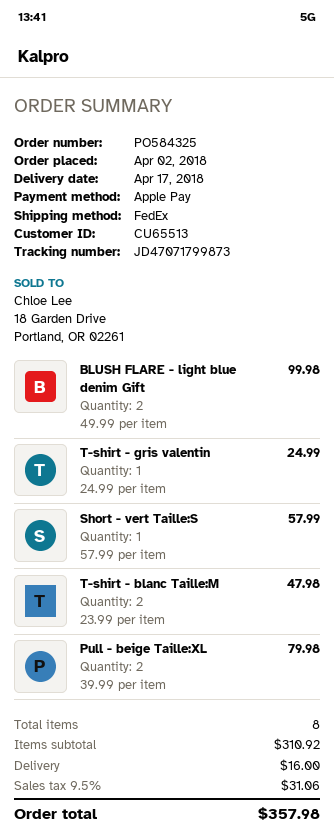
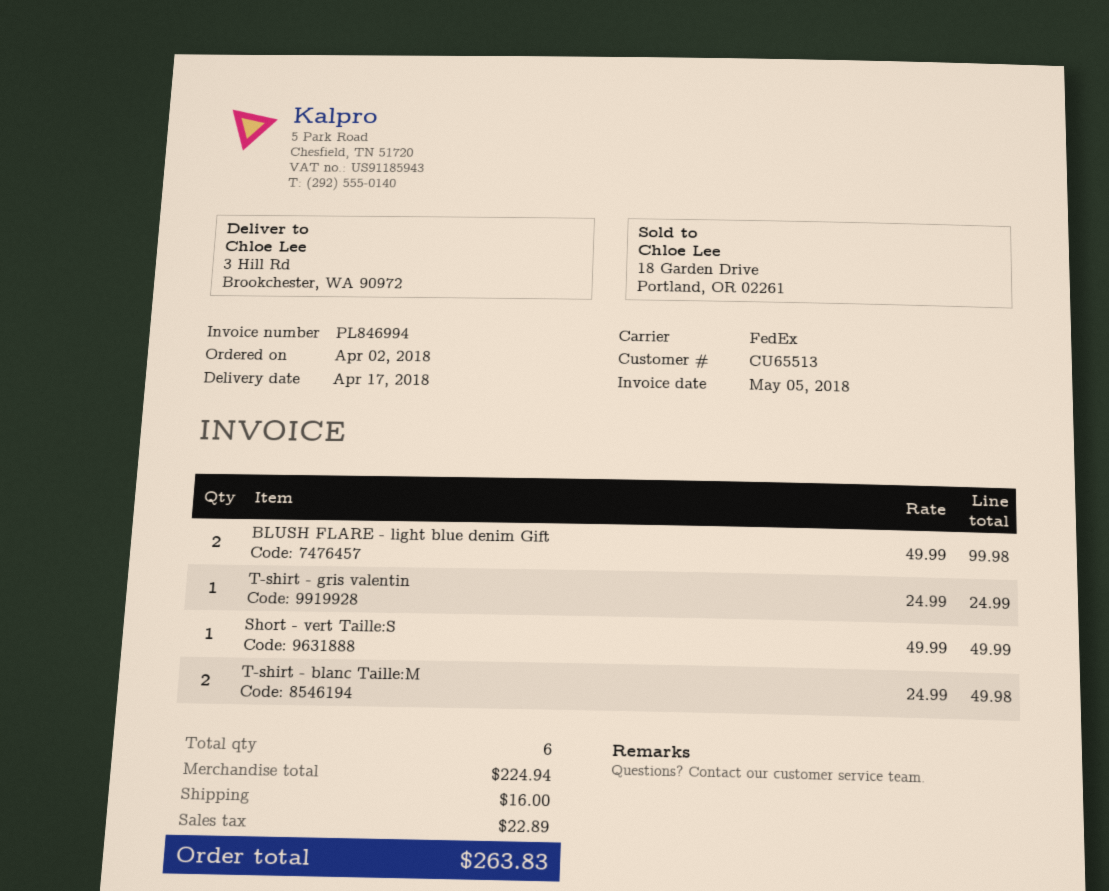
Short - vert Taille:S: 1 x 57.99 = 57.99 -> 1 x 49.99 = 49.99
T-shirt - blanc Taille:M: 2 x 23.99 = 47.98 -> 2 x 24.99 = 49.98
Pull - beige Taille:XL: 2 x 39.99 = 79.98 -> none
total quantity: 8 -> 6
subtotal: 310.92 -> 224.94
tax: 31.06 -> 22.89
total: 357.98 -> 263.83

